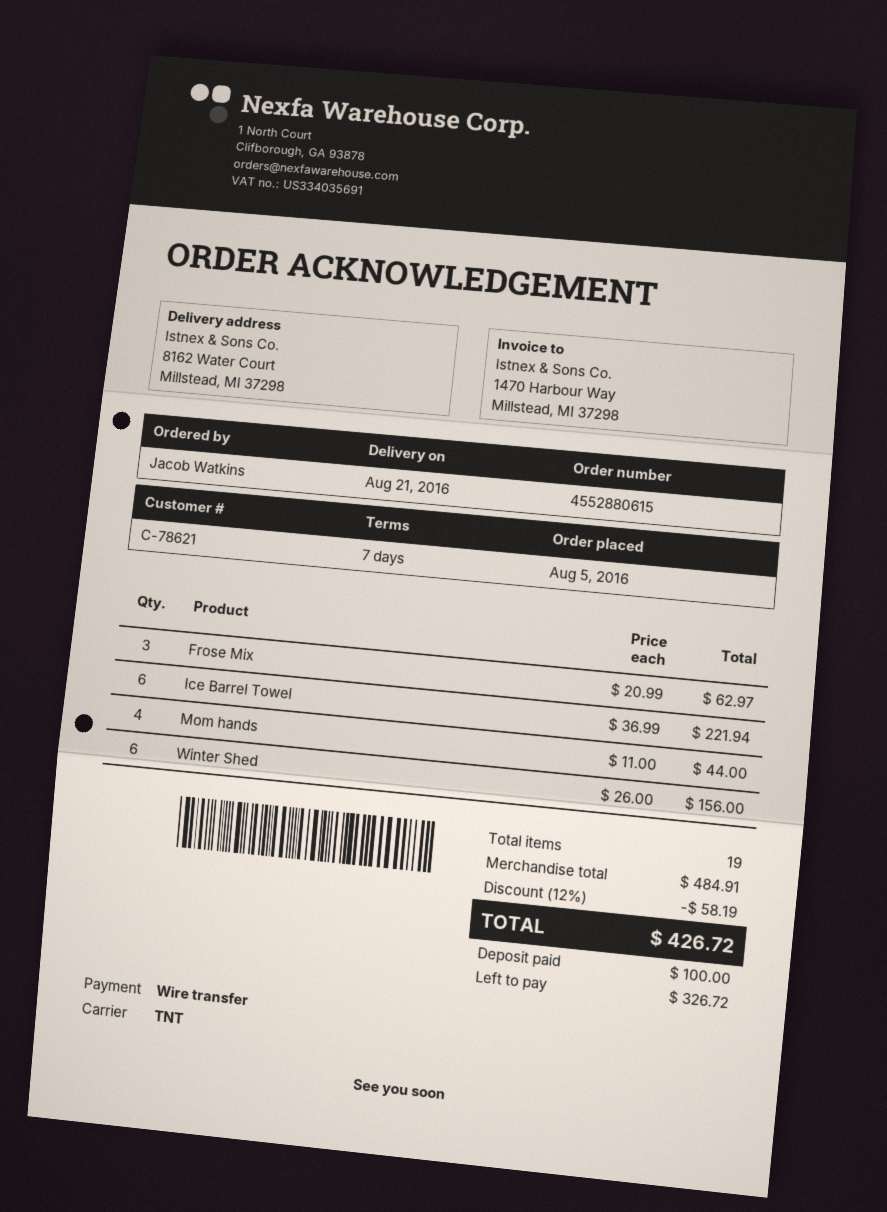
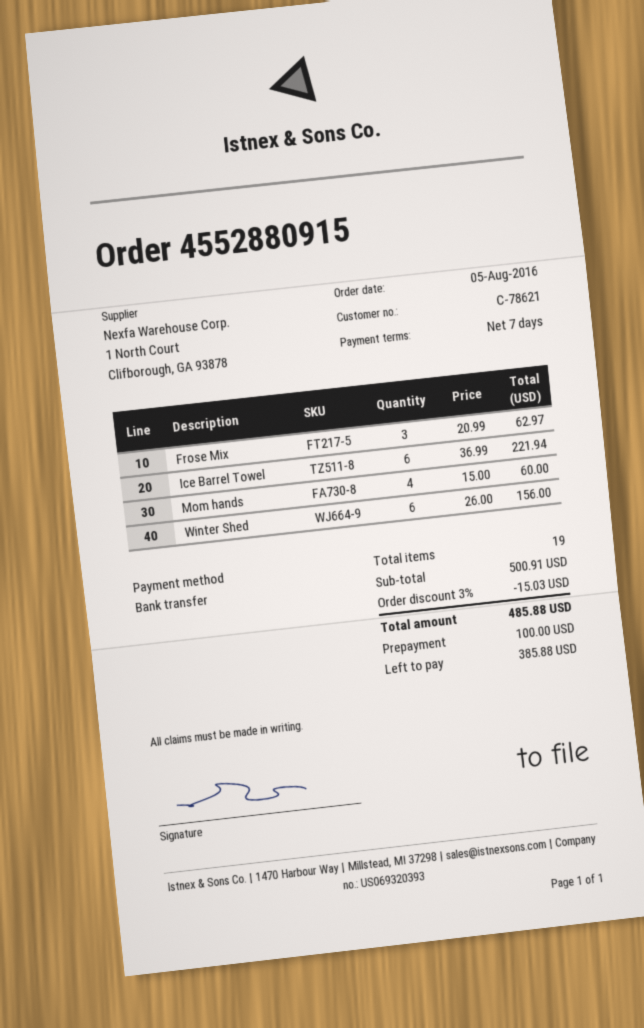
order number: 4552880615 -> 4552880915
Mom hands: 4 x 11.00 = 44.00 -> 4 x 15.00 = 60.00
subtotal: 484.91 -> 500.91
discount: 12% = 58.19 -> 3% = 15.03
total: 426.72 -> 485.88
balance: 326.72 -> 385.88

